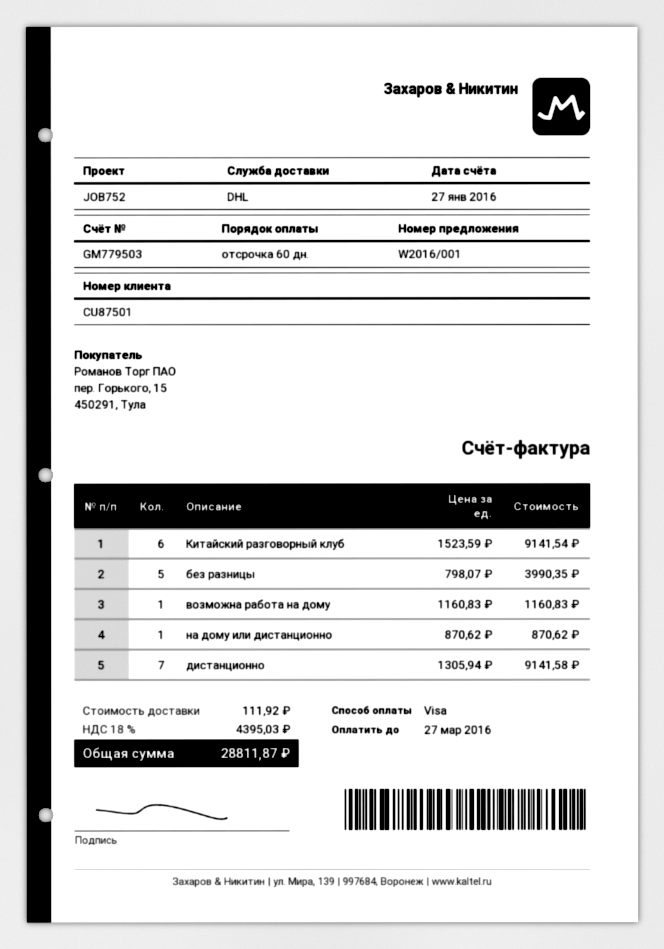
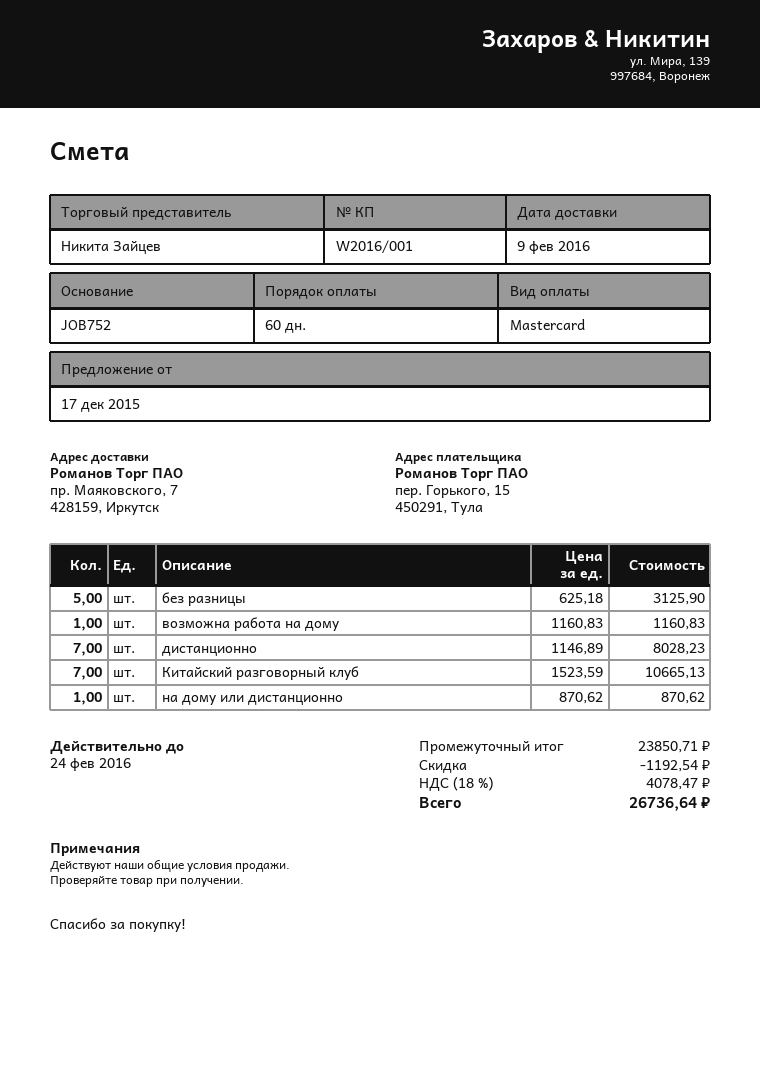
payment method: Visa -> Mastercard
Китайский разговорный клуб: 6 x 1523.59 = 9141.54 -> 7 x 1523.59 = 10665.13
без разницы: 5 x 798.07 = 3990.35 -> 5 x 625.18 = 3125.90
дистанционно: 7 x 1305.94 = 9141.58 -> 7 x 1146.89 = 8028.23
discount: none -> 1192.54
shipping: 111.92 -> none
tax: 18% = 4395.03 -> 18% = 4078.47
total: 28811.87 -> 26736.64

